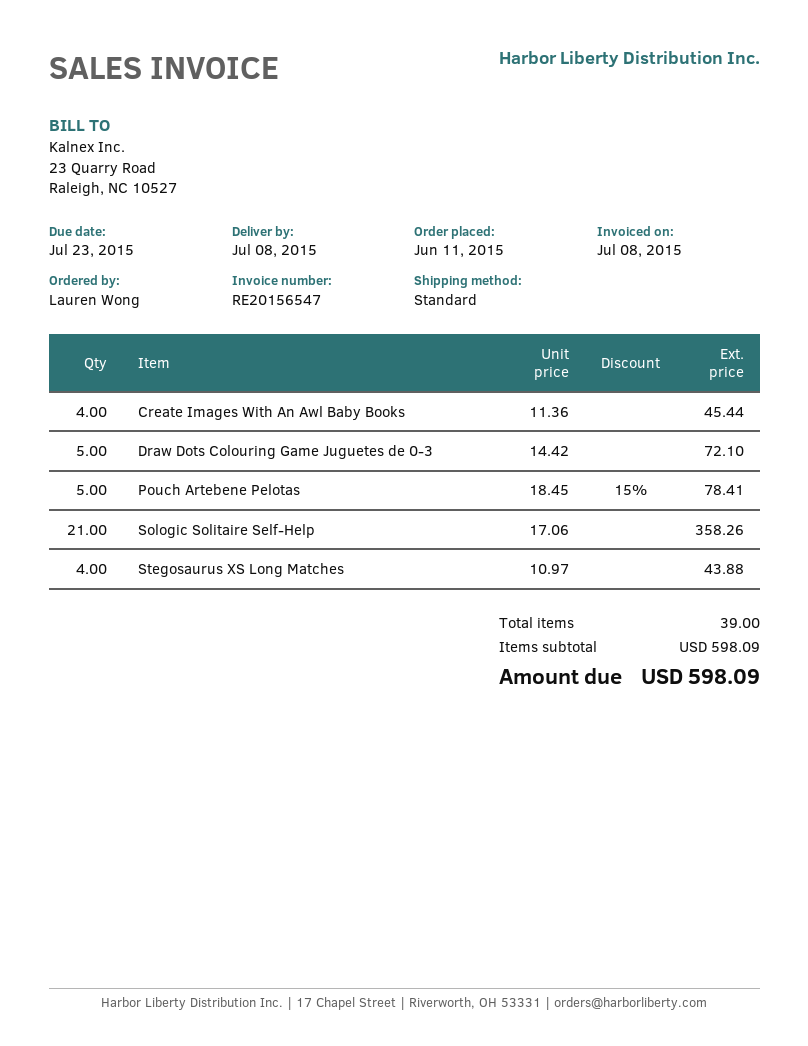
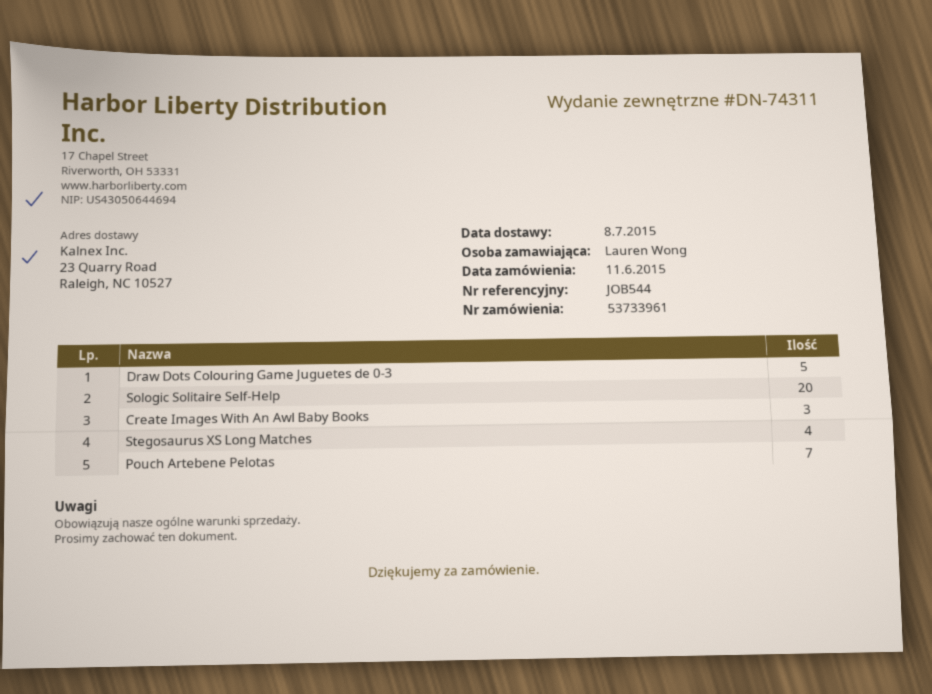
Create Images With An Awl Baby Books: 4 -> 3
Pouch Artebene Pelotas: 5 -> 7
Sologic Solitaire Self-Help: 21 -> 20

